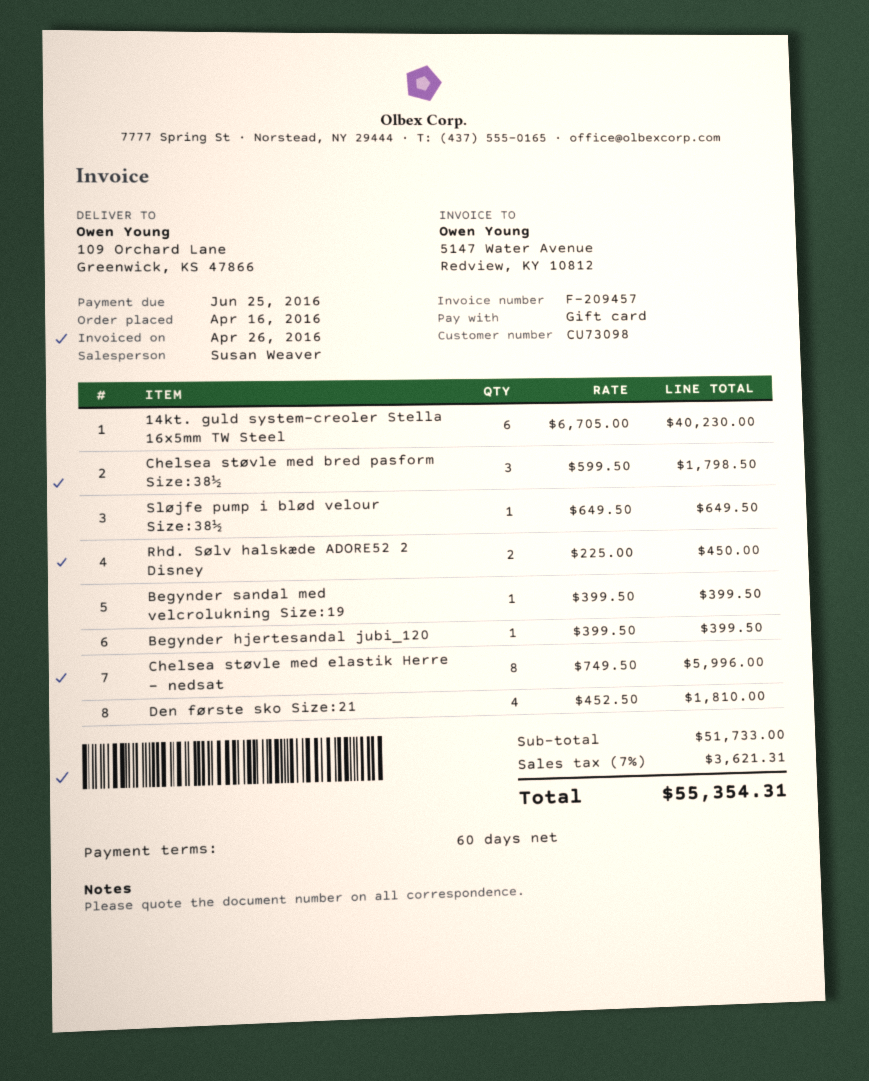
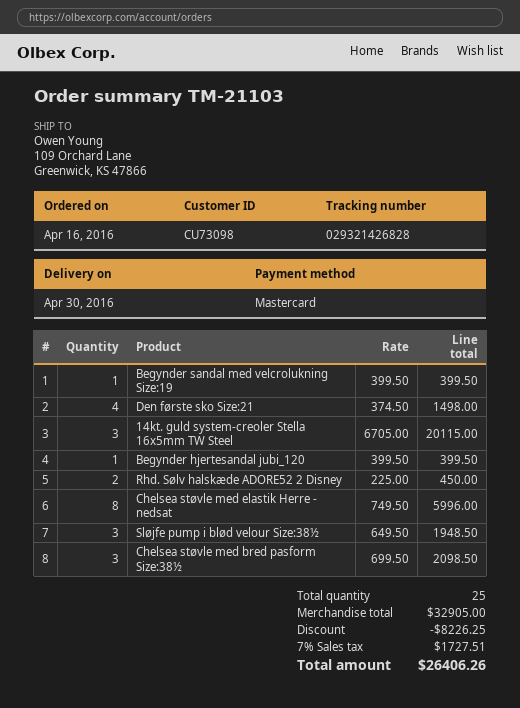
payment method: gift card -> Mastercard
14kt. guld system-creoler Stella 16x5mm TW Steel: 6 x 6705.00 = 40230.00 -> 3 x 6705.00 = 20115.00
Chelsea støvle med bred pasform Size:38½: 3 x 599.50 = 1798.50 -> 3 x 699.50 = 2098.50
Sløjfe pump i blød velour Size:38½: 1 x 649.50 = 649.50 -> 3 x 649.50 = 1948.50
Den første sko Size:21: 4 x 452.50 = 1810.00 -> 4 x 374.50 = 1498.00
subtotal: 51733.00 -> 32905.00
discount: none -> 8226.25
tax: 7% = 3621.31 -> 7% = 1727.51
total: 55354.31 -> 26406.26

